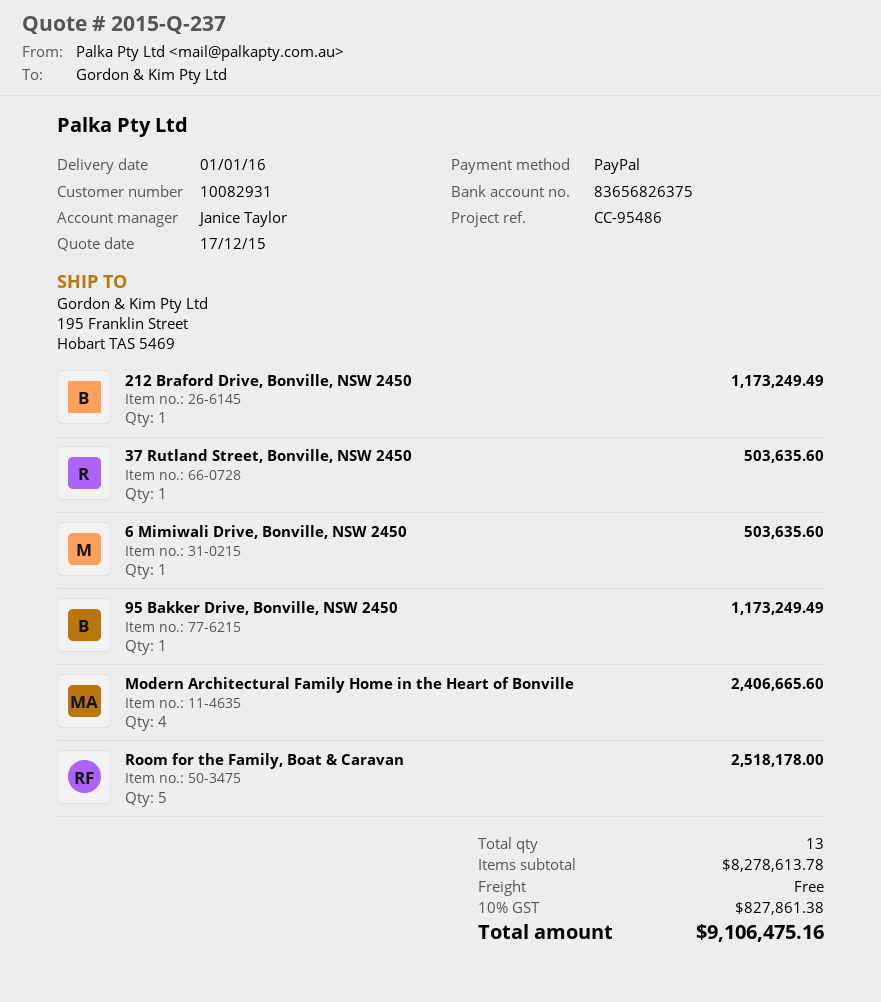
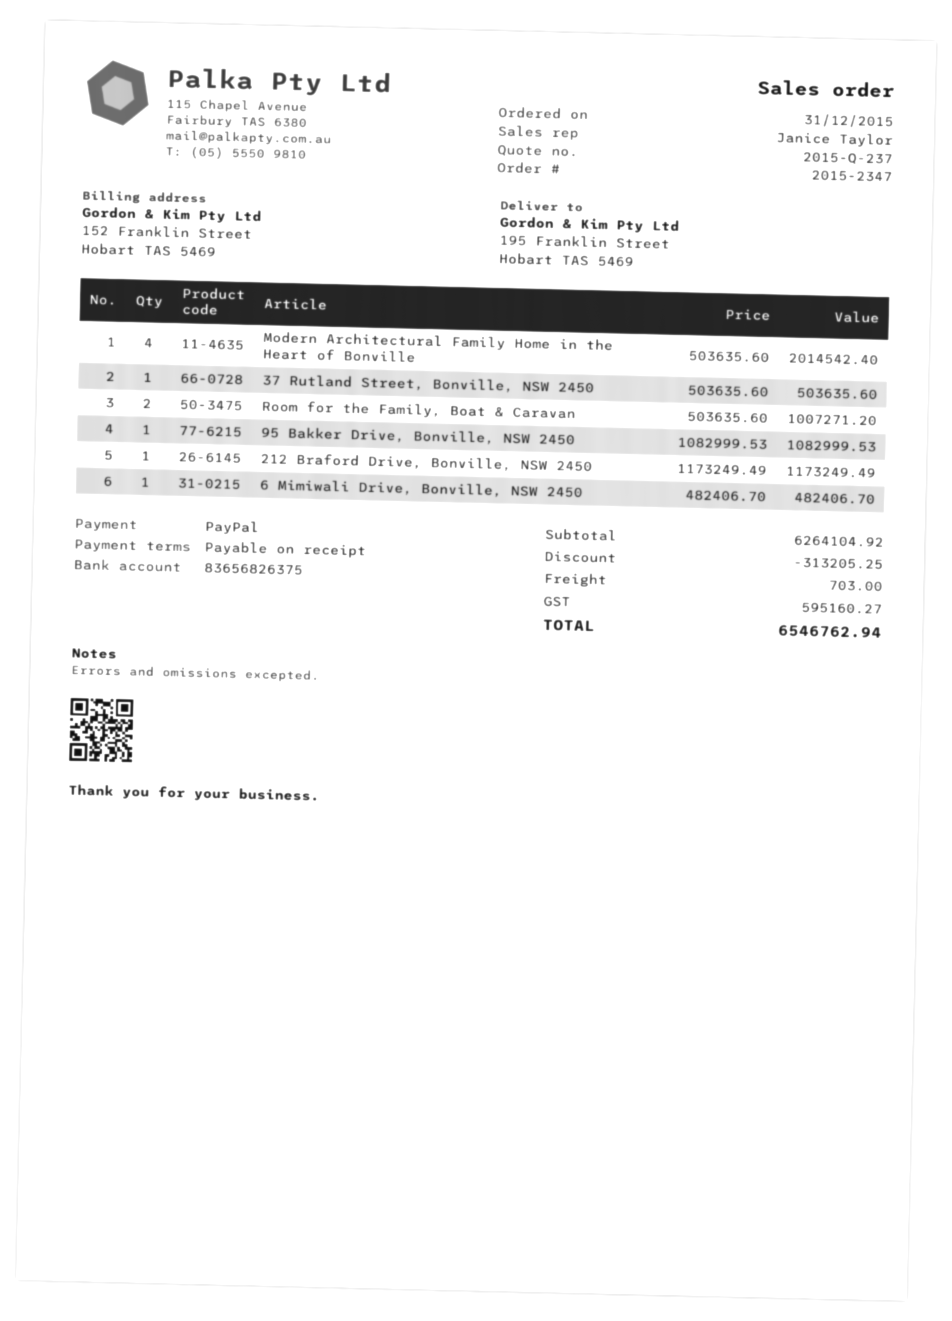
6 Mimiwali Drive, Bonville, NSW 2450: 1 for 503635.60 -> 1 for 482406.70
95 Bakker Drive, Bonville, NSW 2450: 1 for 1173249.49 -> 1 for 1082999.53
Modern Architectural Family Home in the Heart of Bonville: 4 for 2406665.60 -> 4 for 2014542.40
Room for the Family, Boat & Caravan: 5 for 2518178.00 -> 2 for 1007271.20
subtotal: 8278613.78 -> 6264104.92
discount: none -> 313205.25
shipping: 0.00 -> 703.00
tax: 827861.38 -> 595160.27
total: 9106475.16 -> 6546762.94

